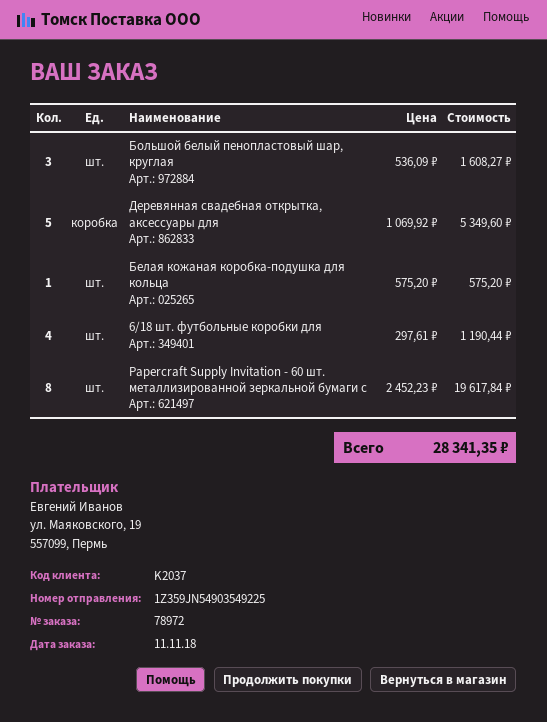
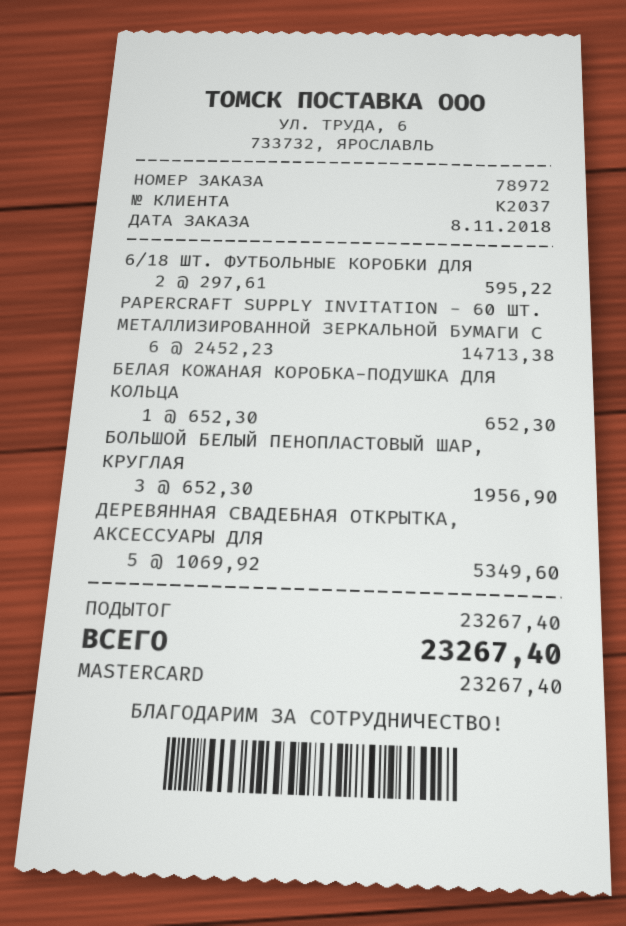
order date: 2018-11-11 -> 2018-11-08
Большой белый пенопластовый шар, круглая: 3 x 536.09 = 1608.27 -> 3 x 652.30 = 1956.90
Белая кожаная коробка-подушка для кольца: 1 x 575.20 = 575.20 -> 1 x 652.30 = 652.30
6/18 шт. футбольные коробки для: 4 x 297.61 = 1190.44 -> 2 x 297.61 = 595.22
Papercraft Supply Invitation - 60 шт. металлизированной зеркальной бумаги с: 8 x 2452.23 = 19617.84 -> 6 x 2452.23 = 14713.38
total: 28341.35 -> 23267.40

